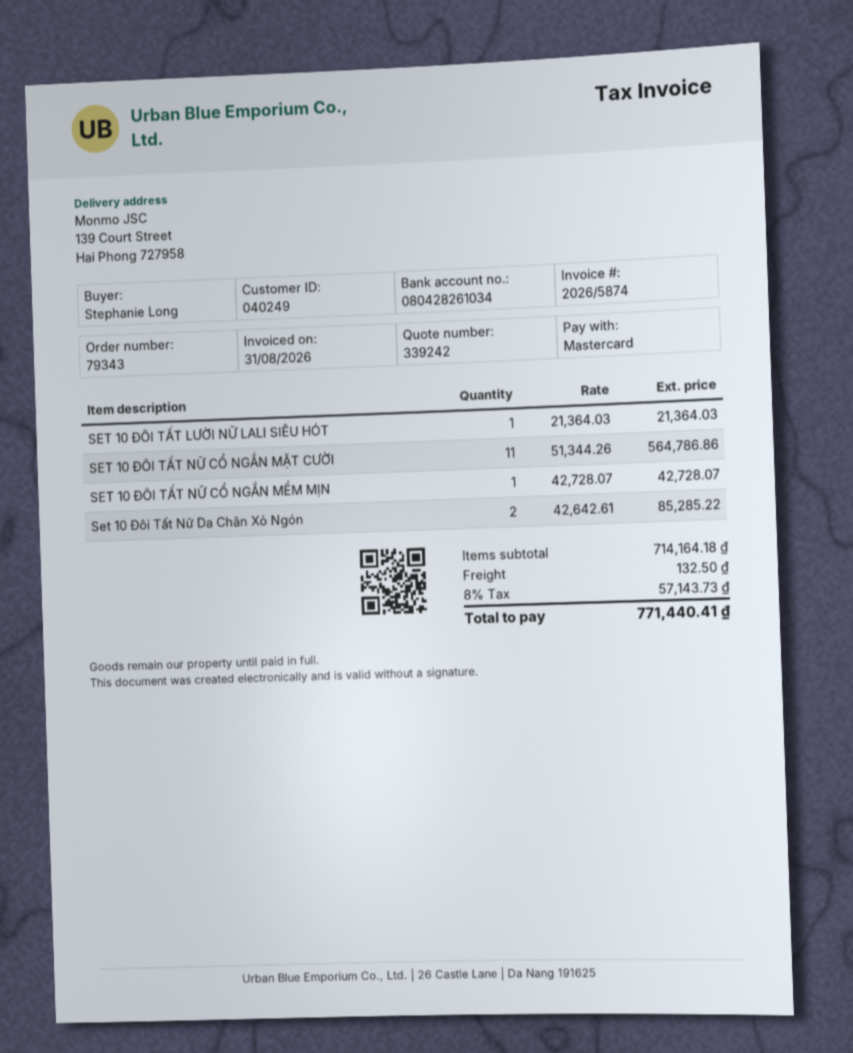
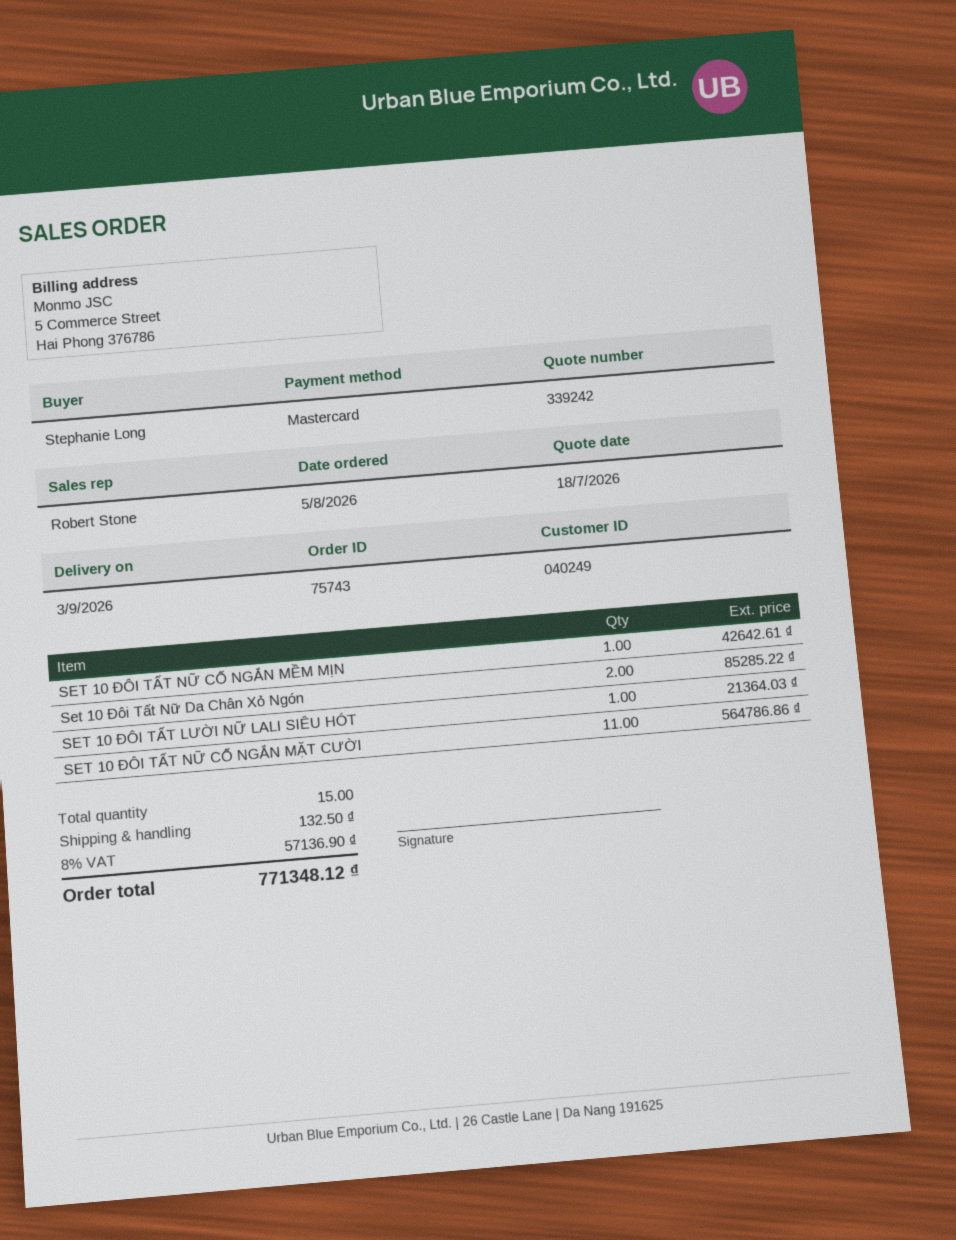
order number: 79343 -> 75743
SET 10 ĐÔI TẤT NỮ CỔ NGẮN MỀM MỊN: 1 for 42728.07 -> 1 for 42642.61
tax: 8% = 57143.73 -> 8% = 57136.90
total: 771440.41 -> 771348.12

